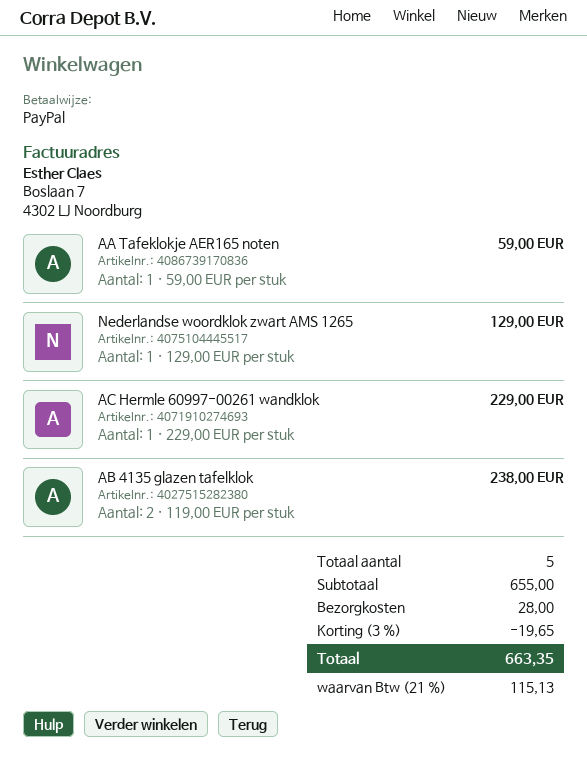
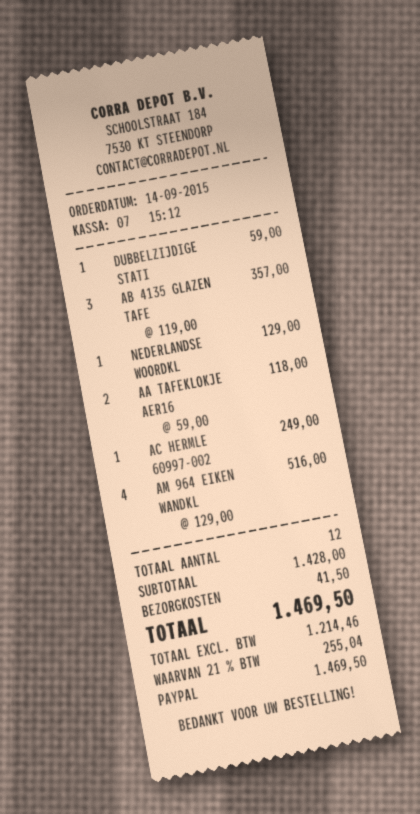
AA Tafeklokje AER165 noten: 1 x 59.00 = 59.00 -> 2 x 59.00 = 118.00
AC Hermle 60997-00261 wandklok: 1 x 229.00 = 229.00 -> 1 x 249.00 = 249.00
AB 4135 glazen tafelklok: 2 x 119.00 = 238.00 -> 3 x 119.00 = 357.00
DUBBELZIJDIGE STATI: none -> 1 x 59.00 = 59.00
AM 964 EIKEN WANDKL: none -> 4 x 129.00 = 516.00
total quantity: 5 -> 12
subtotal: 655.00 -> 1428.00
discount: 3% = 19.65 -> none
shipping: 28.00 -> 41.50
tax: 21% = 115.13 -> 21% = 255.04
total: 663.35 -> 1469.50

